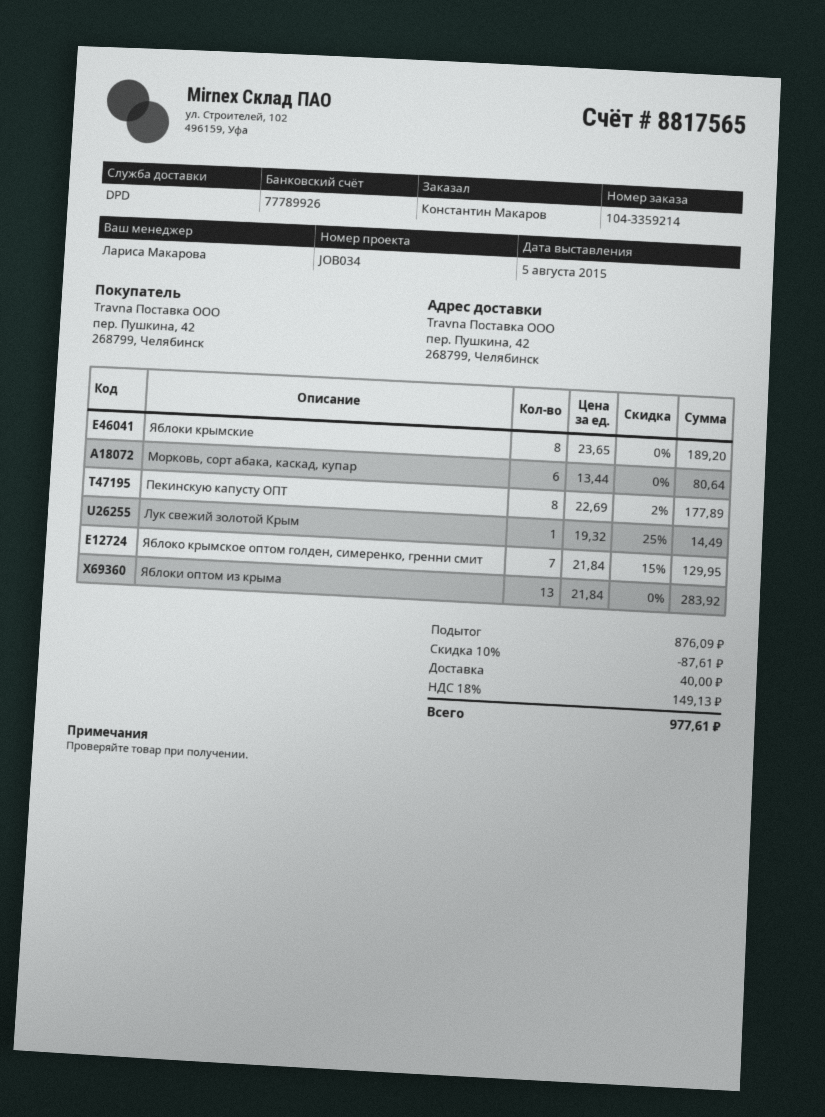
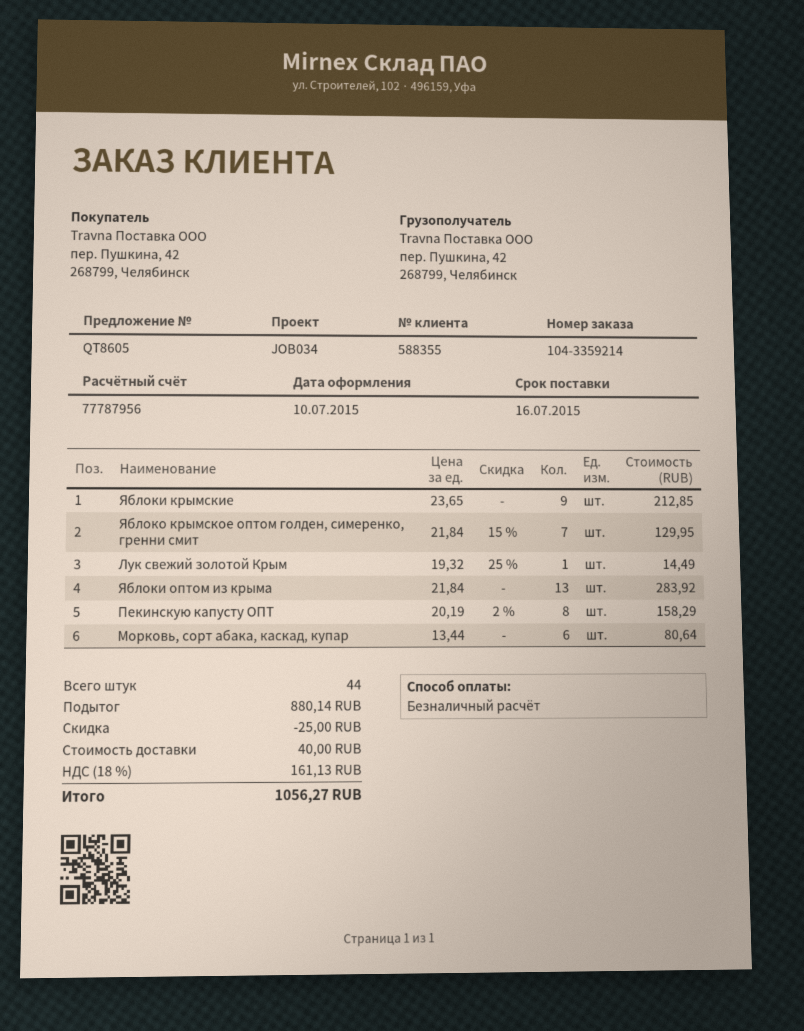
bank account: 77789926 -> 77787956
Яблоки крымские: 8 x 23.65 = 189.20 -> 9 x 23.65 = 212.85
Пекинскую капусту ОПТ: 8 x 22.69 - 2% = 177.89 -> 8 x 20.19 - 2% = 158.29
subtotal: 876.09 -> 880.14
discount: 87.61 -> 25.00
tax: 18% = 149.13 -> 18% = 161.13
total: 977.61 -> 1056.27

